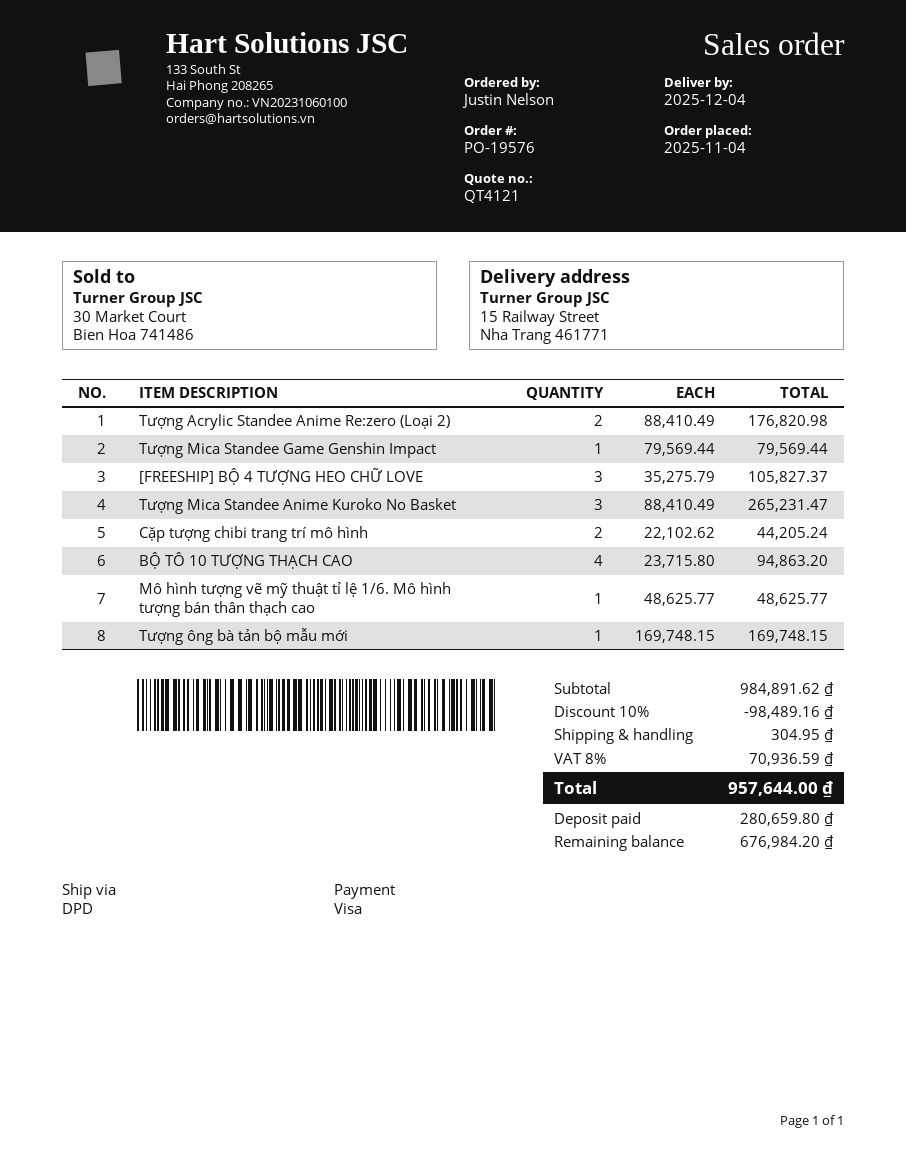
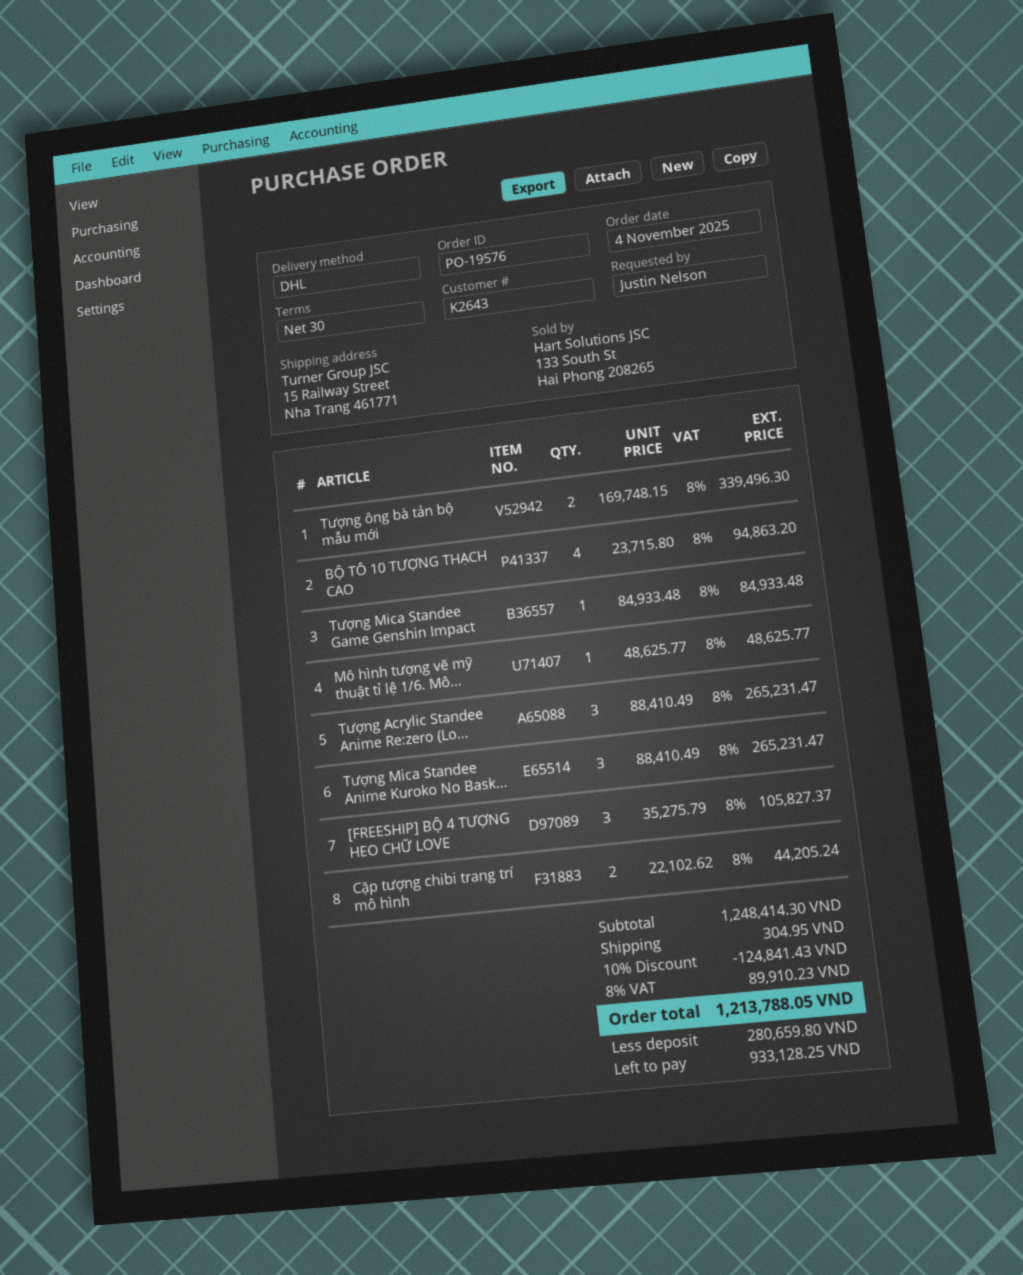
shipping method: DPD -> DHL
Tượng Acrylic Standee Anime Re:zero (Loại 2): 2 x 88410.49 = 176820.98 -> 3 x 88410.49 = 265231.47
Tượng Mica Standee Game Genshin Impact: 1 x 79569.44 = 79569.44 -> 1 x 84933.48 = 84933.48
Tượng ông bà tản bộ mẫu mới: 1 x 169748.15 = 169748.15 -> 2 x 169748.15 = 339496.30
subtotal: 984891.62 -> 1248414.30
discount: 10% = 98489.16 -> 10% = 124841.43
tax: 8% = 70936.59 -> 8% = 89910.23
total: 957644.00 -> 1213788.05
balance: 676984.20 -> 933128.25

